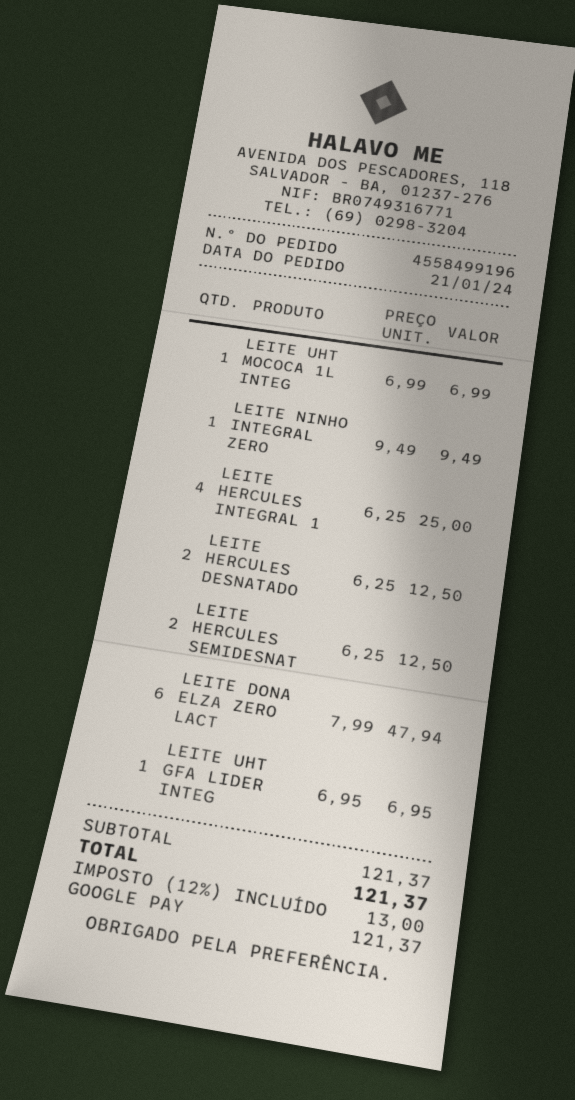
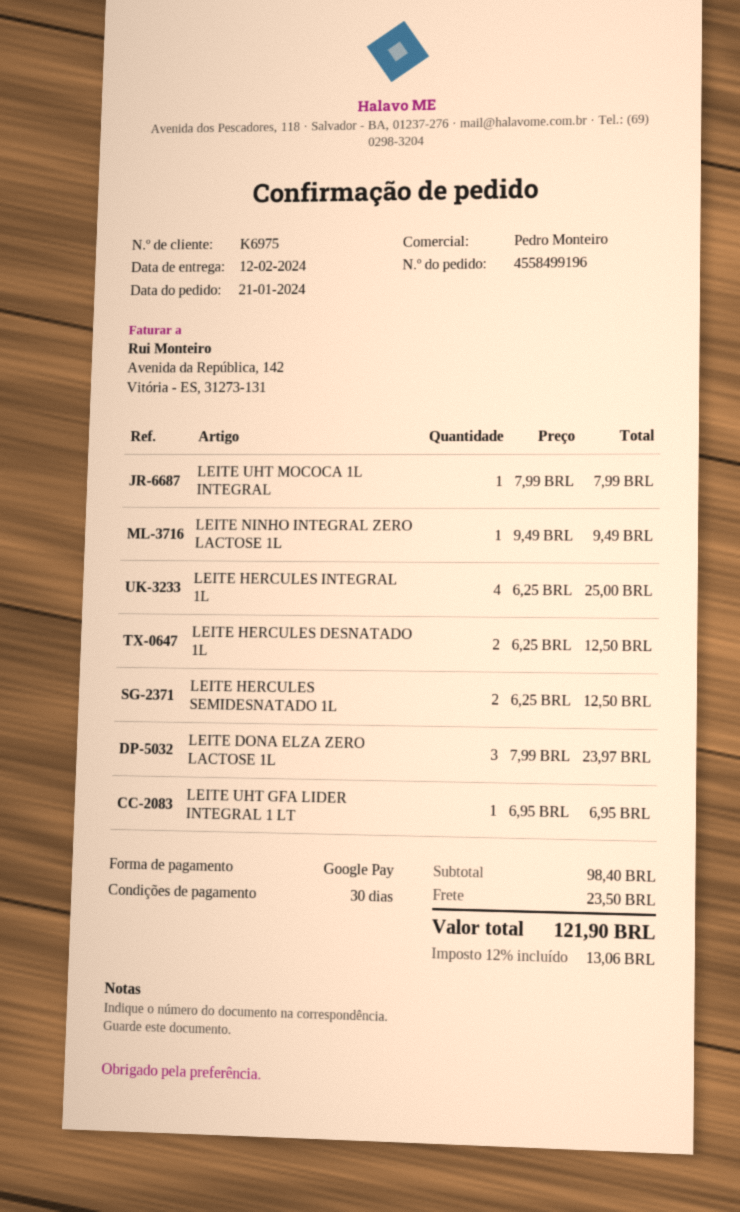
LEITE UHT MOCOCA 1L INTEG: 1 x 6.99 = 6.99 -> 1 x 7.99 = 7.99
LEITE DONA ELZA ZERO LACT: 6 x 7.99 = 47.94 -> 3 x 7.99 = 23.97
subtotal: 121.37 -> 98.40
shipping: none -> 23.50
tax: 12% = 13.00 -> 12% = 13.06
total: 121.37 -> 121.90

